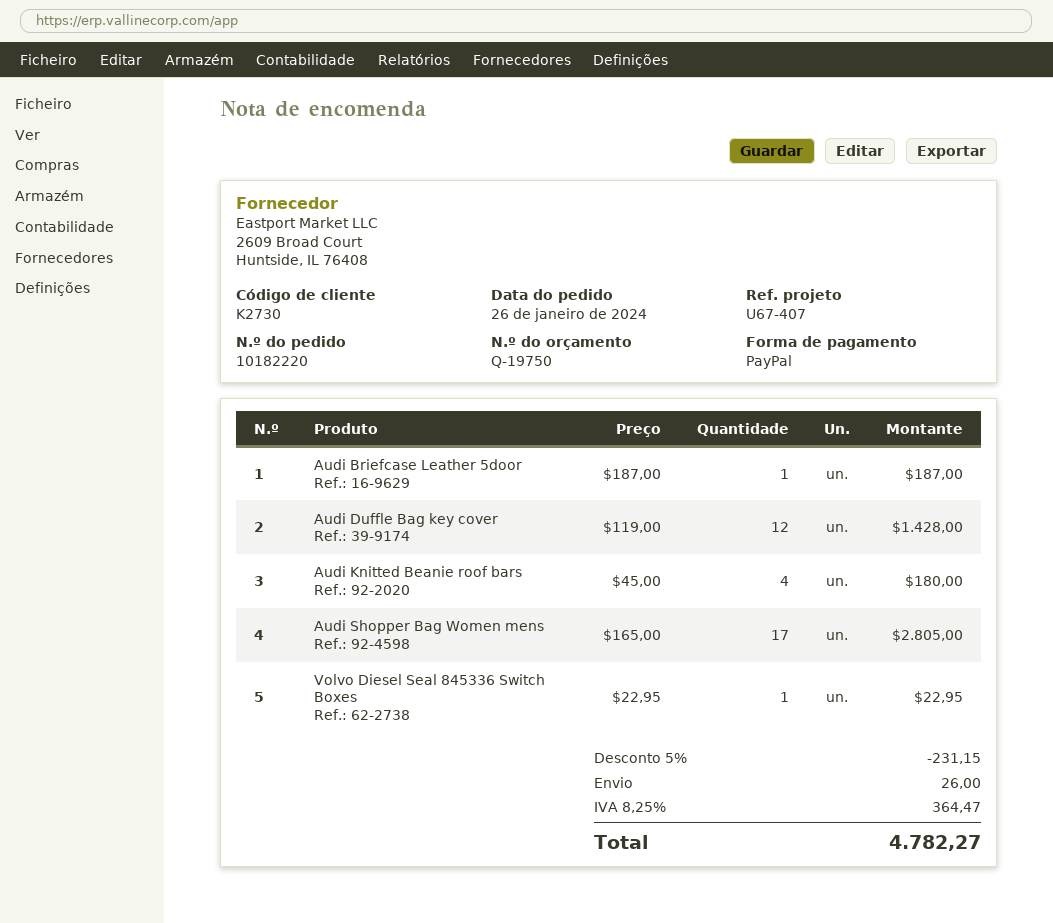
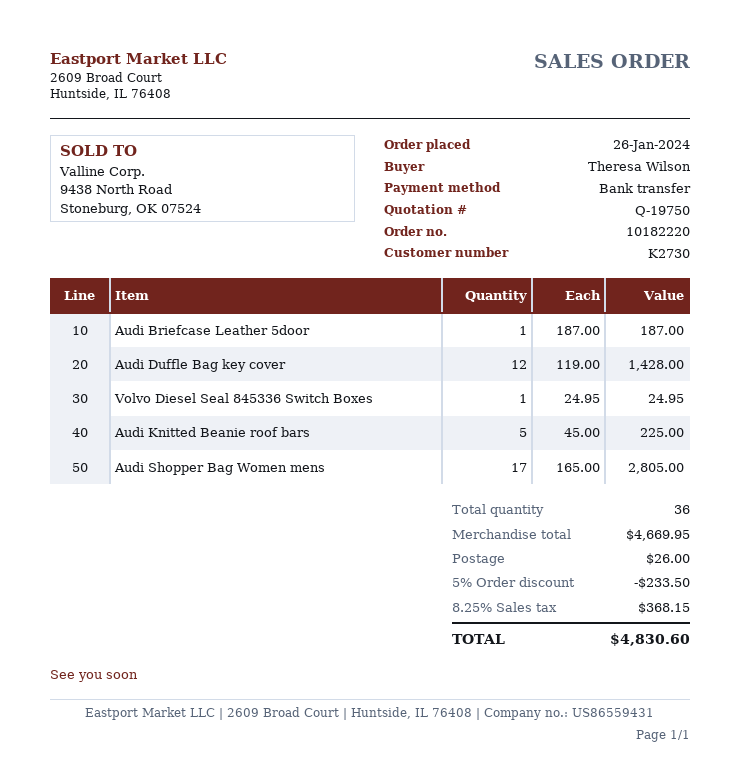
payment method: PayPal -> bank transfer
Audi Knitted Beanie roof bars: 4 x 45.00 = 180.00 -> 5 x 45.00 = 225.00
Volvo Diesel Seal 845336 Switch Boxes: 1 x 22.95 = 22.95 -> 1 x 24.95 = 24.95
discount: 5% = 231.15 -> 5% = 233.50
tax: 8.25% = 364.47 -> 8.25% = 368.15
total: 4782.27 -> 4830.60

